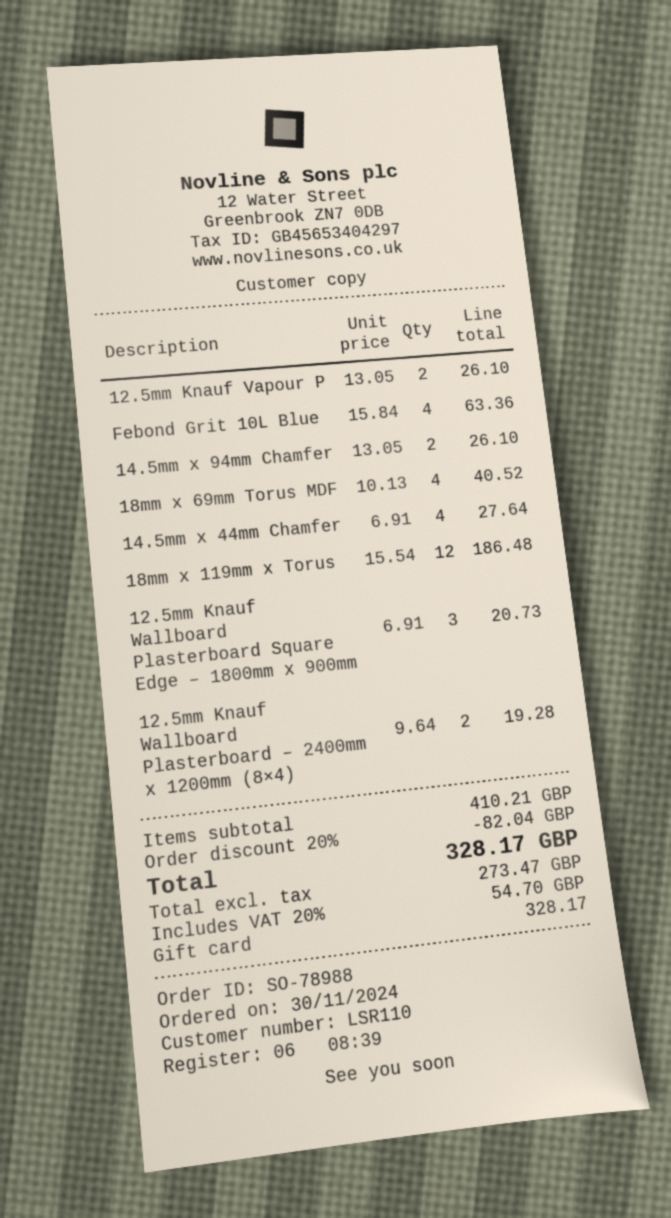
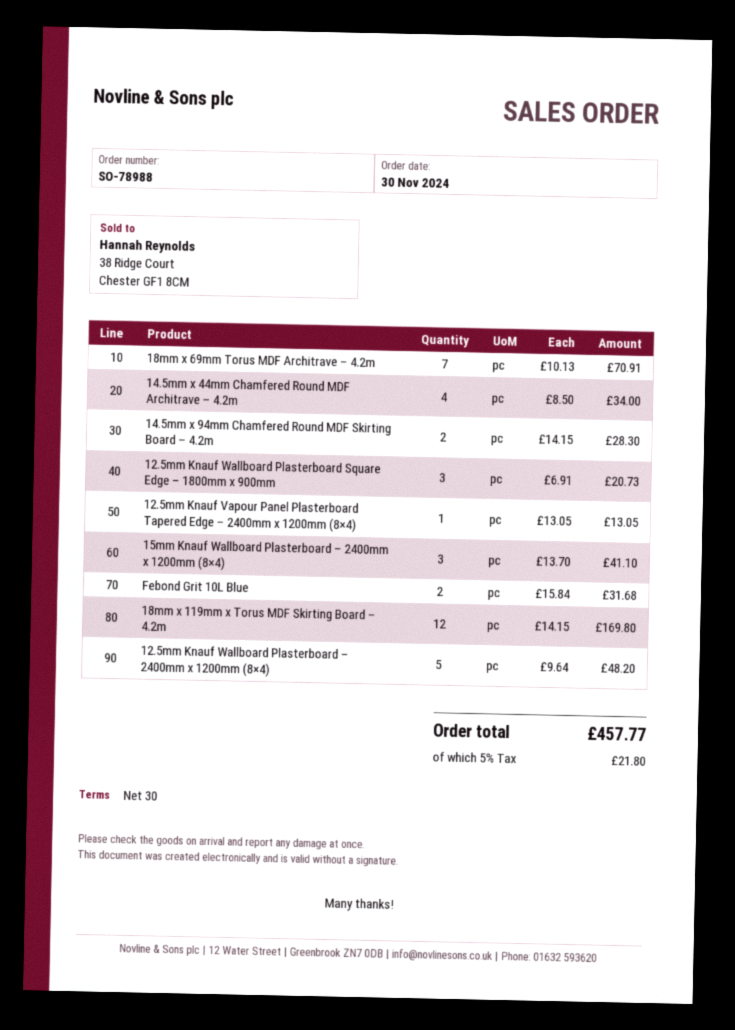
12.5mm Knauf Vapour P: 2 x 13.05 = 26.10 -> 1 x 13.05 = 13.05
Febond Grit 10L Blue: 4 x 15.84 = 63.36 -> 2 x 15.84 = 31.68
14.5mm x 94mm Chamfer: 2 x 13.05 = 26.10 -> 2 x 14.15 = 28.30
18mm x 69mm Torus MDF: 4 x 10.13 = 40.52 -> 7 x 10.13 = 70.91
14.5mm x 44mm Chamfer: 4 x 6.91 = 27.64 -> 4 x 8.50 = 34.00
18mm x 119mm x Torus: 12 x 15.54 = 186.48 -> 12 x 14.15 = 169.80
12.5mm Knauf Wallboard Plasterboard – 2400mm x 1200mm (8×4): 2 x 9.64 = 19.28 -> 5 x 9.64 = 48.20
15mm Knauf Wallboard Plasterboard – 2400mm x 1200mm (8×4): none -> 3 x 13.70 = 41.10
discount: 20% = 82.04 -> none
tax: 20% = 54.70 -> 5% = 21.80
total: 328.17 -> 457.77

